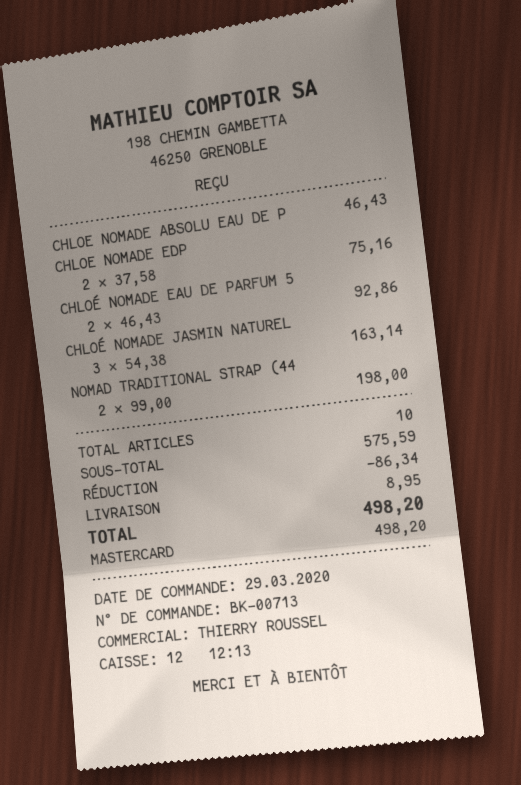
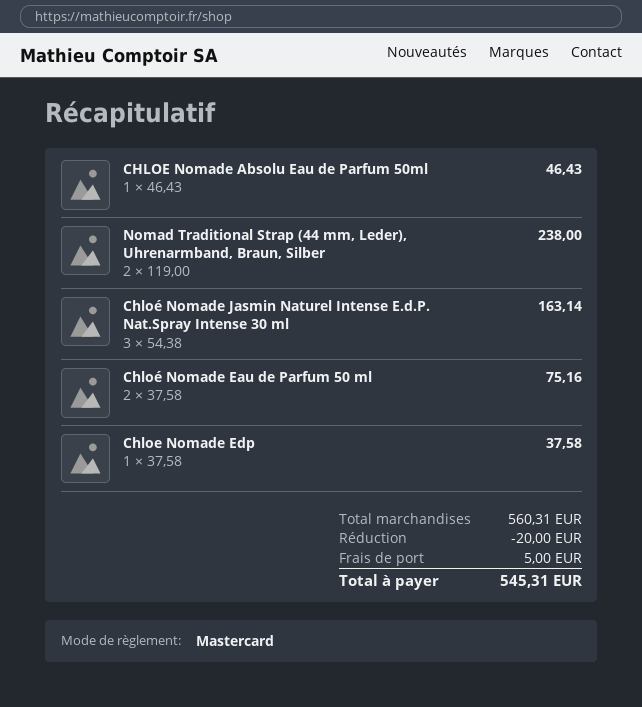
CHLOE NOMADE EDP: 2 x 37.58 = 75.16 -> 1 x 37.58 = 37.58
CHLOÉ NOMADE EAU DE PARFUM 5: 2 x 46.43 = 92.86 -> 2 x 37.58 = 75.16
NOMAD TRADITIONAL STRAP (44: 2 x 99.00 = 198.00 -> 2 x 119.00 = 238.00
subtotal: 575.59 -> 560.31
discount: 86.34 -> 20.00
shipping: 8.95 -> 5.00
total: 498.20 -> 545.31

